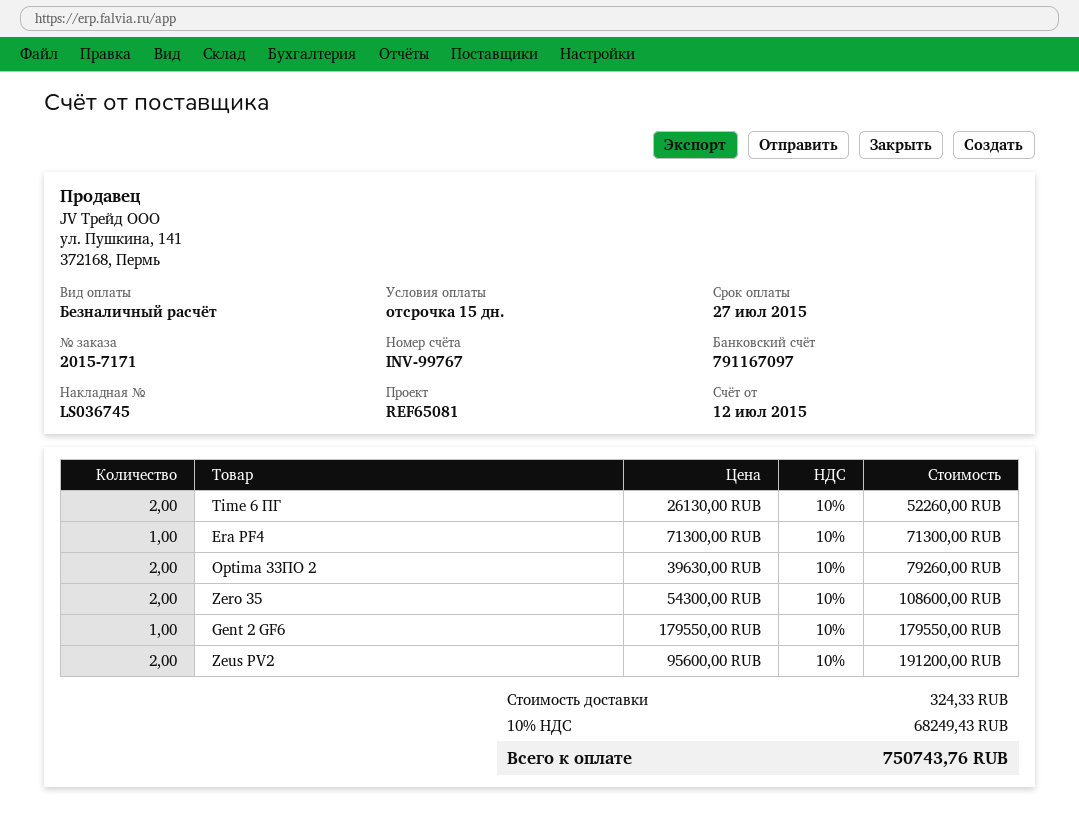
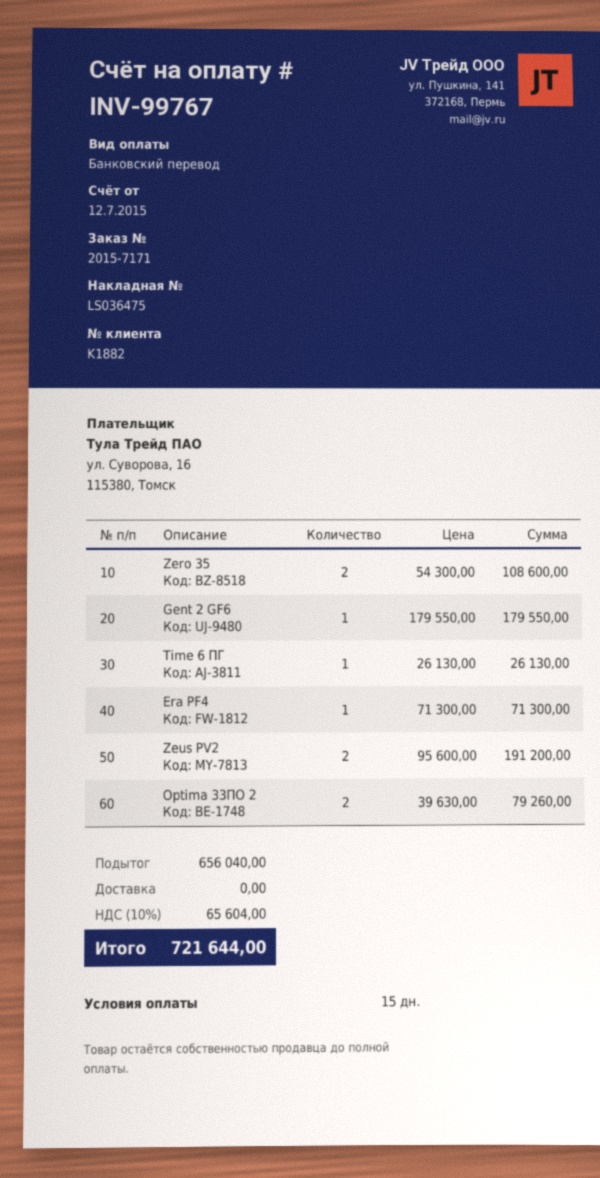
delivery note number: LS036745 -> LS036475
Time 6 ПГ: 2 x 26130.00 = 52260.00 -> 1 x 26130.00 = 26130.00
shipping: 324.33 -> 0.00
tax: 10% = 68249.43 -> 10% = 65604.00
total: 750743.76 -> 721644.00

